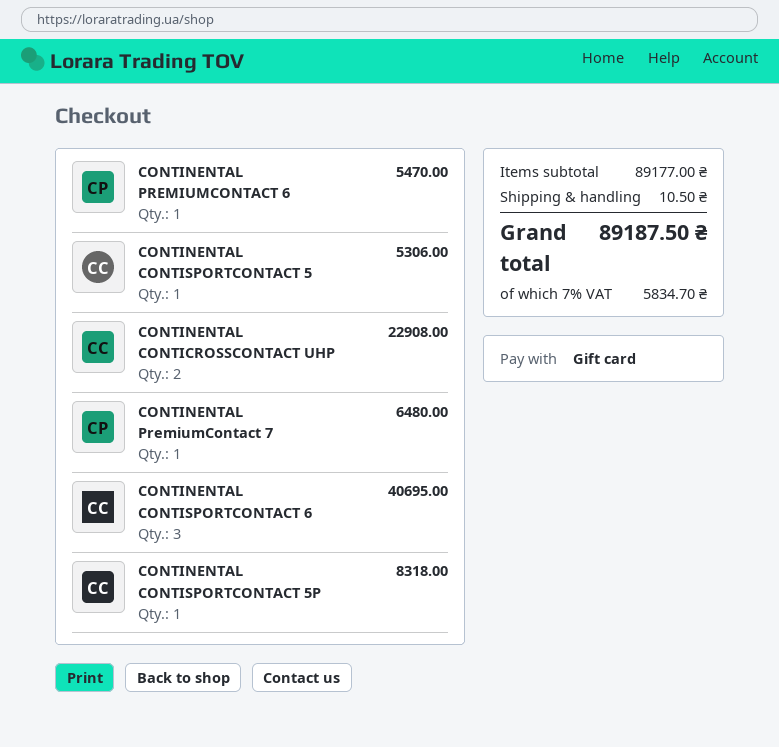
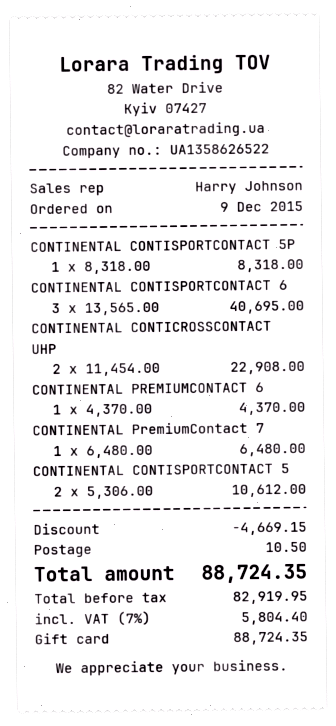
CONTINENTAL PREMIUMCONTACT 6: 1 for 5470.00 -> 1 for 4370.00
CONTINENTAL CONTISPORTCONTACT 5: 1 for 5306.00 -> 2 for 10612.00
discount: none -> 4669.15
tax: 7% = 5834.70 -> 7% = 5804.40
total: 89187.50 -> 88724.35

